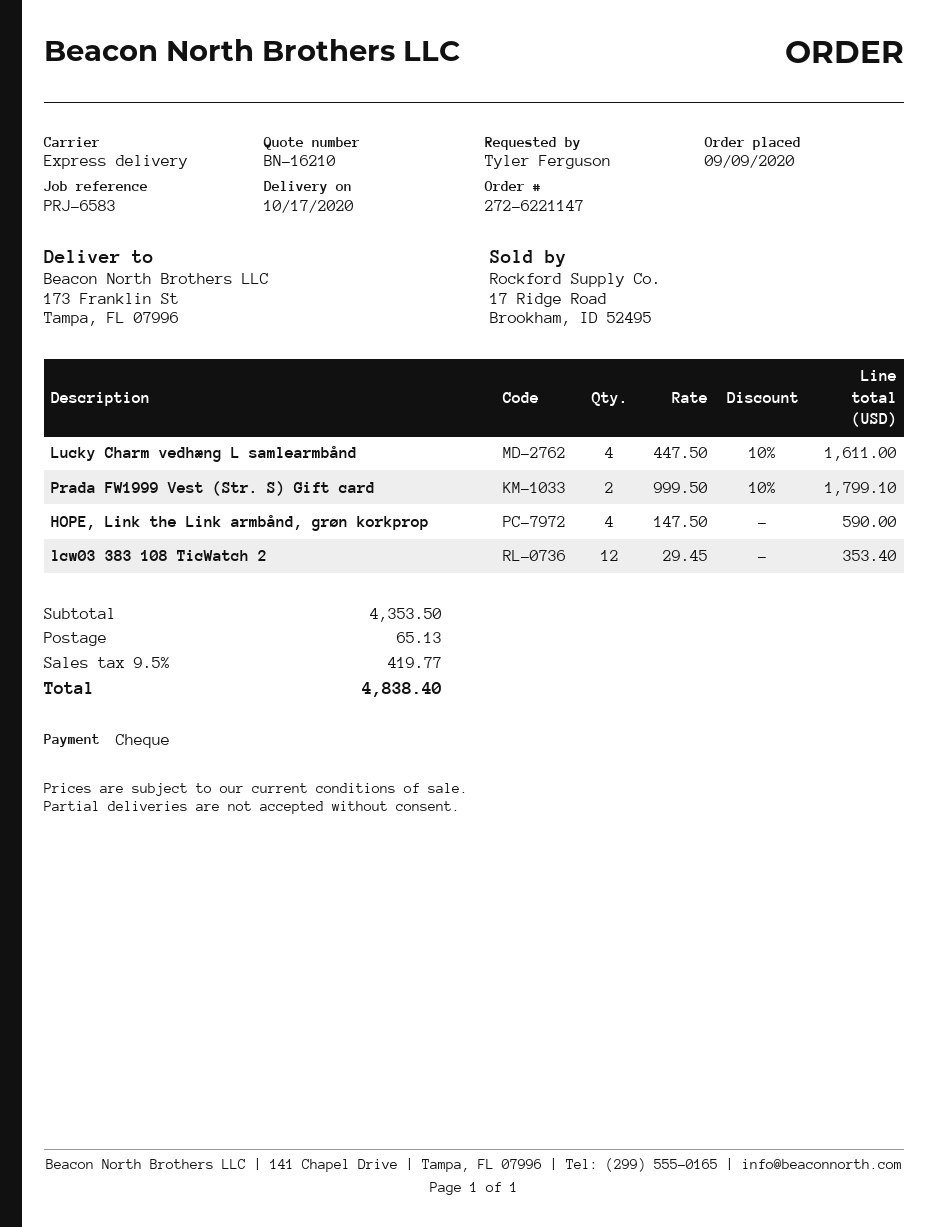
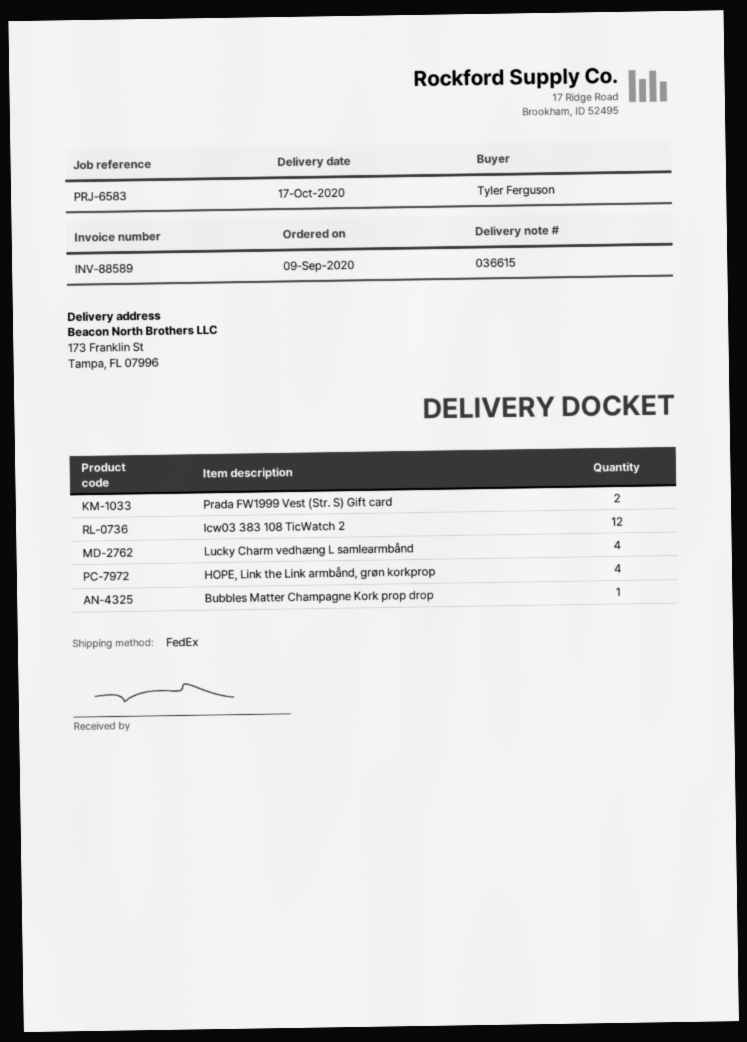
shipping method: express -> FedEx
Bubbles Matter Champagne Kork prop drop: none -> 1

